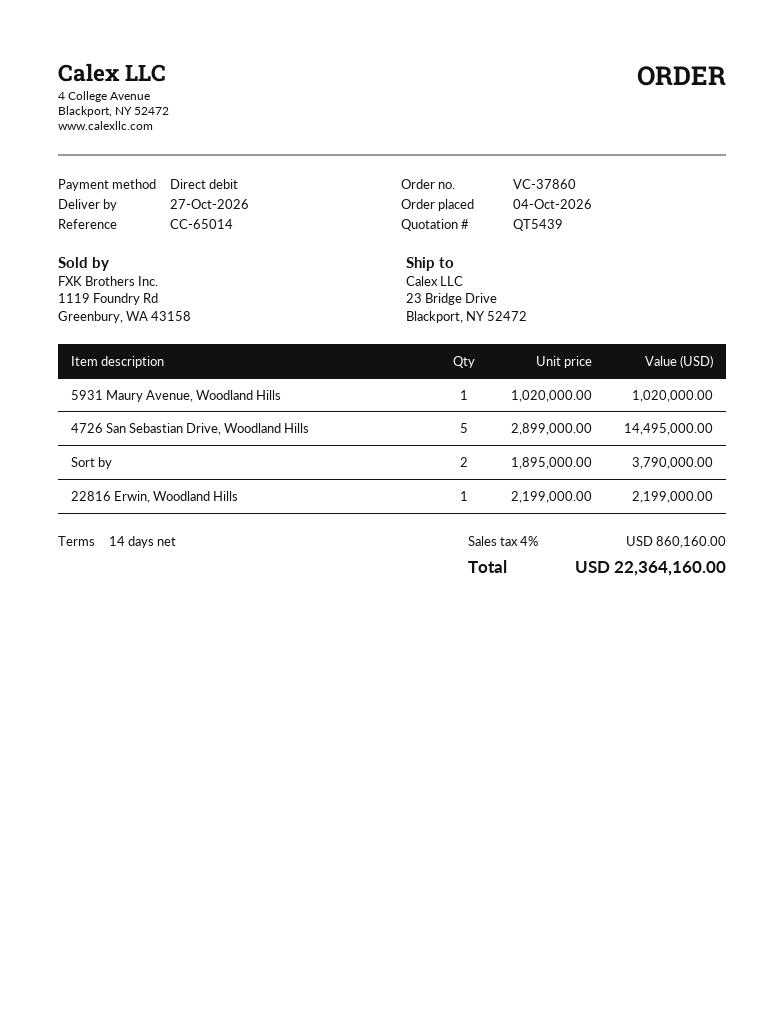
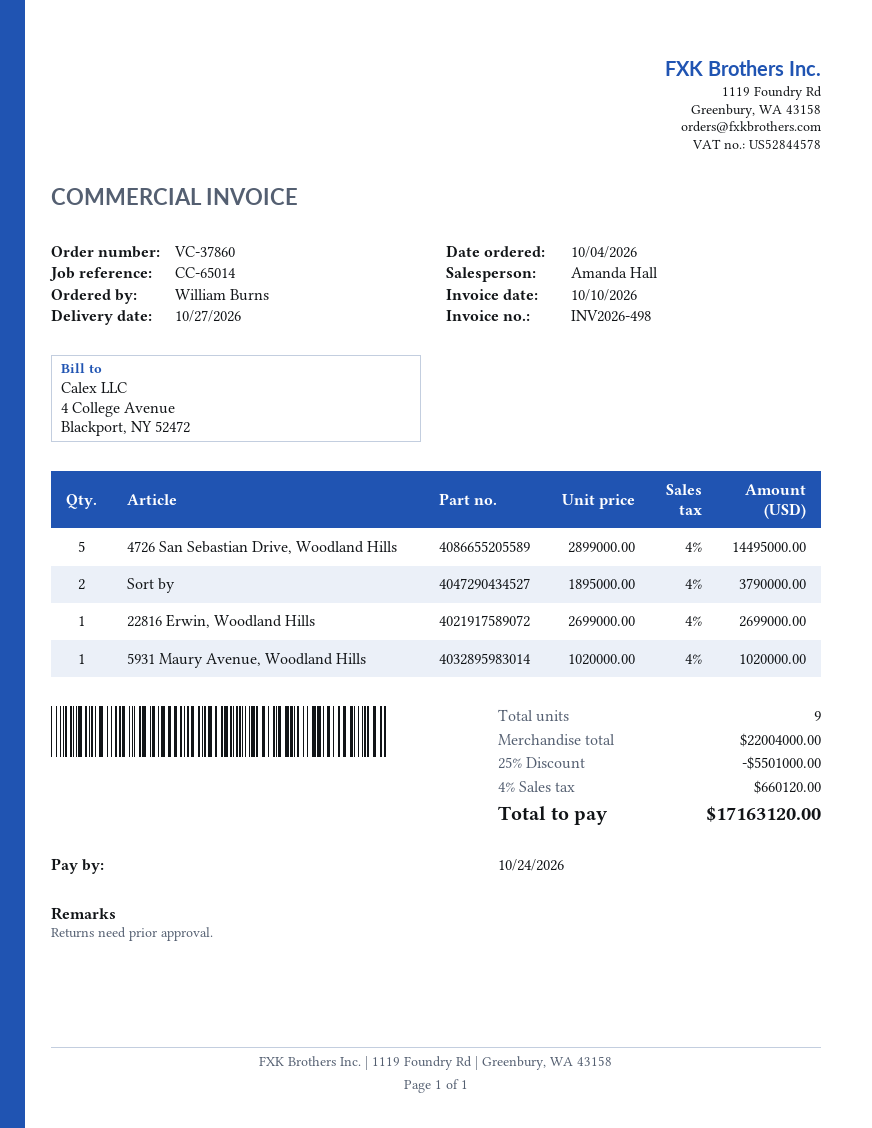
22816 Erwin, Woodland Hills: 1 x 2199000.00 = 2199000.00 -> 1 x 2699000.00 = 2699000.00
discount: none -> 25% = 5501000.00
tax: 4% = 860160.00 -> 4% = 660120.00
total: 22364160.00 -> 17163120.00

